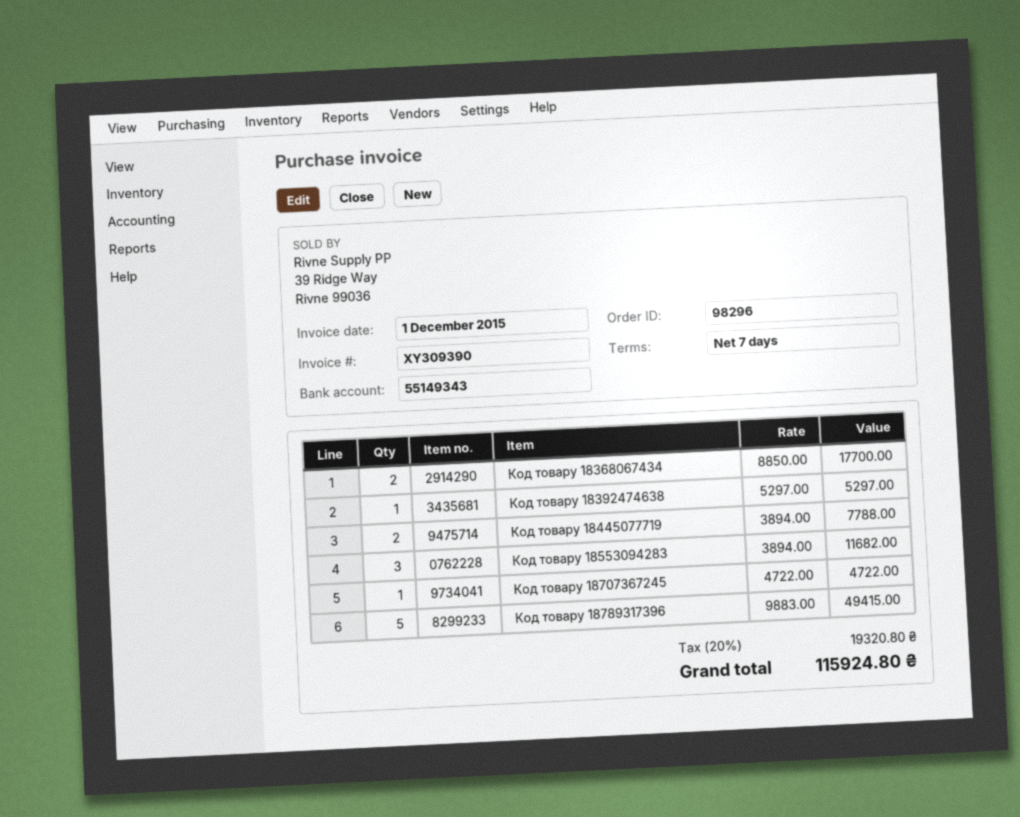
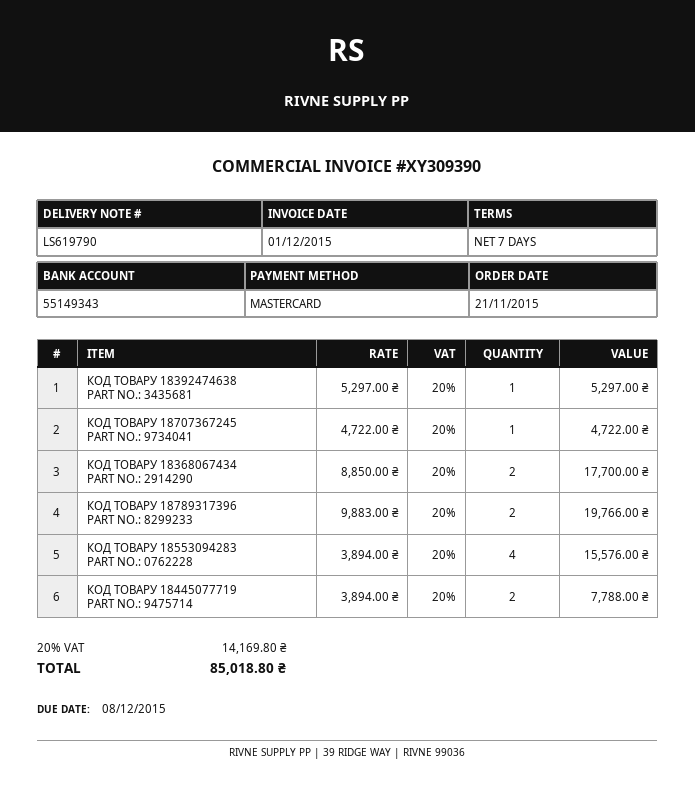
Код товару 18553094283: 3 x 3894.00 = 11682.00 -> 4 x 3894.00 = 15576.00
Код товару 18789317396: 5 x 9883.00 = 49415.00 -> 2 x 9883.00 = 19766.00
tax: 20% = 19320.80 -> 20% = 14169.80
total: 115924.80 -> 85018.80

